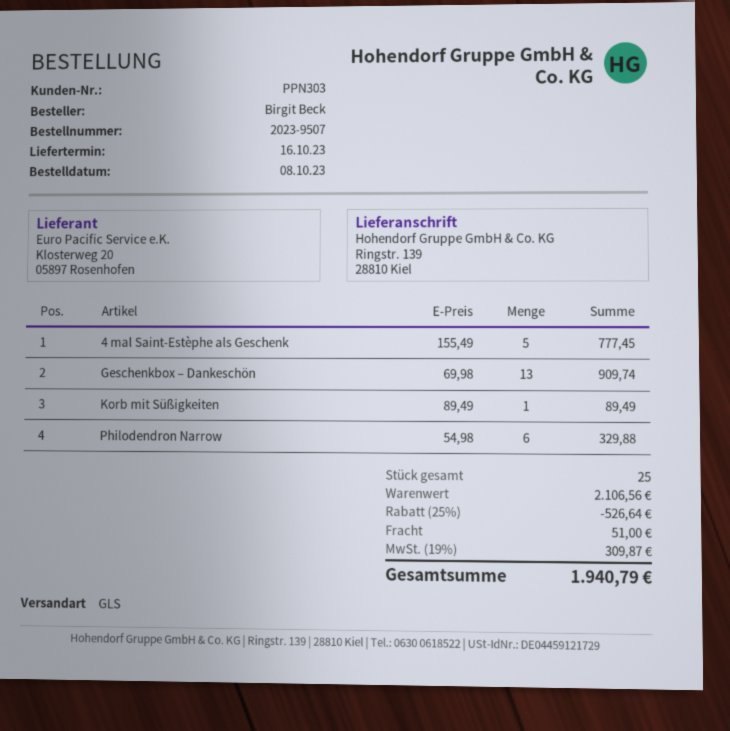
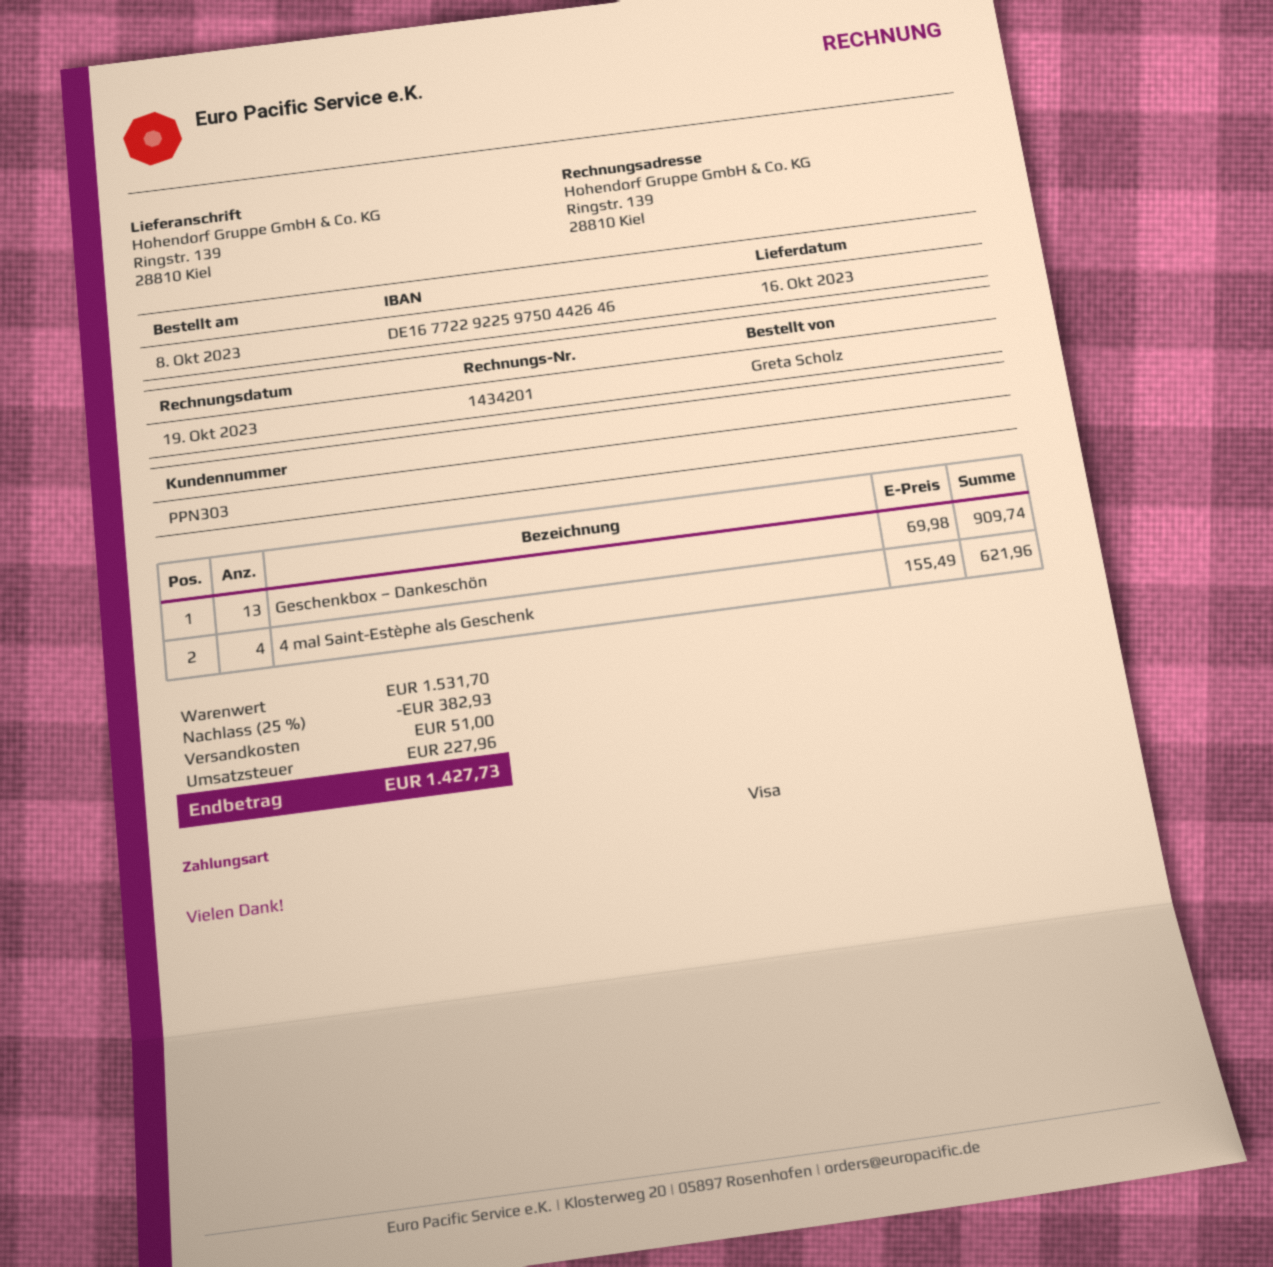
ordered by: Birgit Beck -> Greta Scholz
4 mal Saint-Estèphe als Geschenk: 5 x 155.49 = 777.45 -> 4 x 155.49 = 621.96
Korb mit Süßigkeiten: 1 x 89.49 = 89.49 -> none
Philodendron Narrow: 6 x 54.98 = 329.88 -> none
subtotal: 2106.56 -> 1531.70
discount: 25% = 526.64 -> 25% = 382.93
tax: 309.87 -> 227.96
total: 1940.79 -> 1427.73

